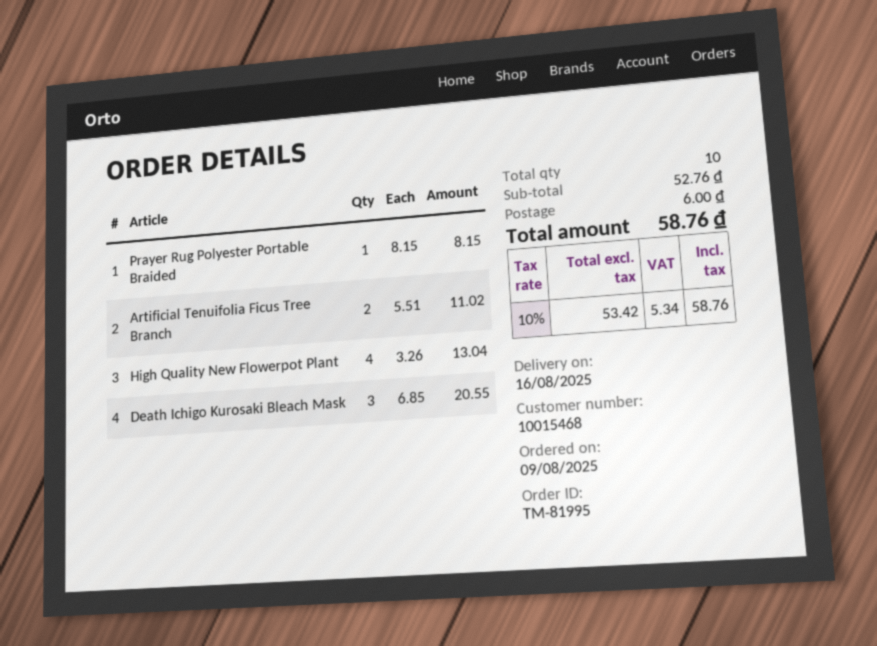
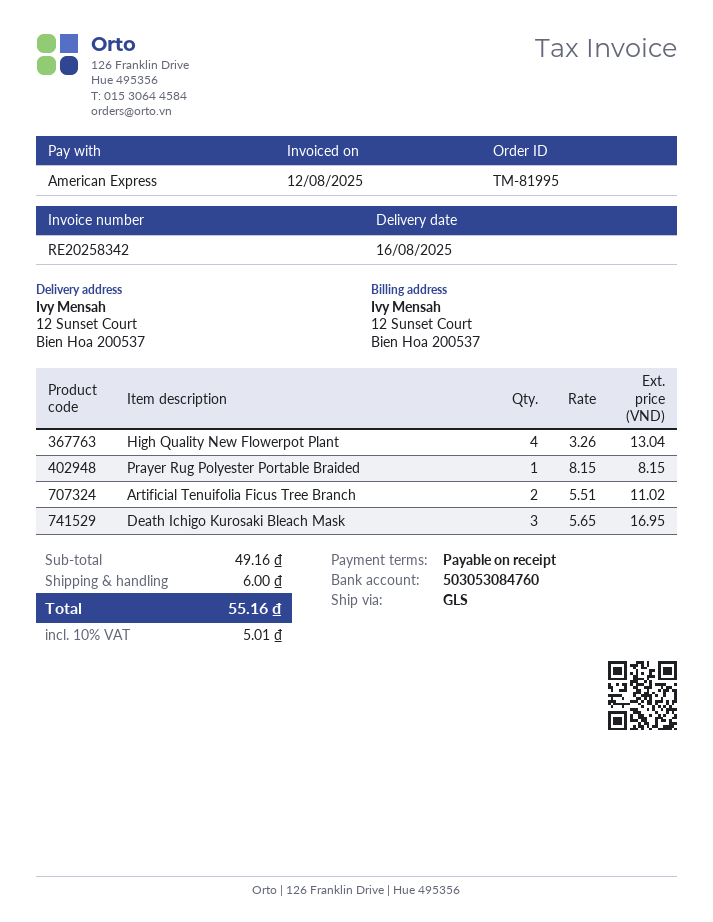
Death Ichigo Kurosaki Bleach Mask: 3 x 6.85 = 20.55 -> 3 x 5.65 = 16.95
subtotal: 52.76 -> 49.16
tax: 10% = 5.34 -> 10% = 5.01
total: 58.76 -> 55.16

